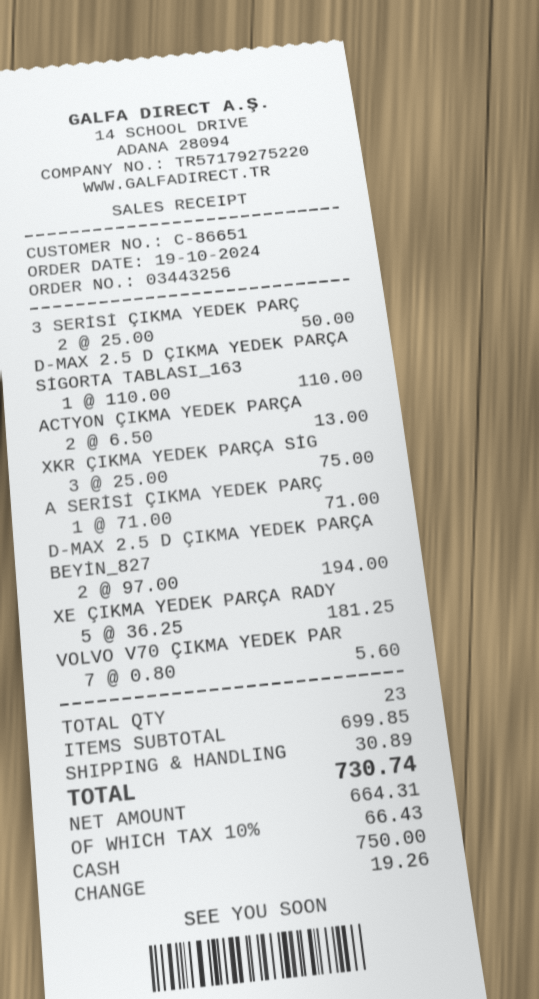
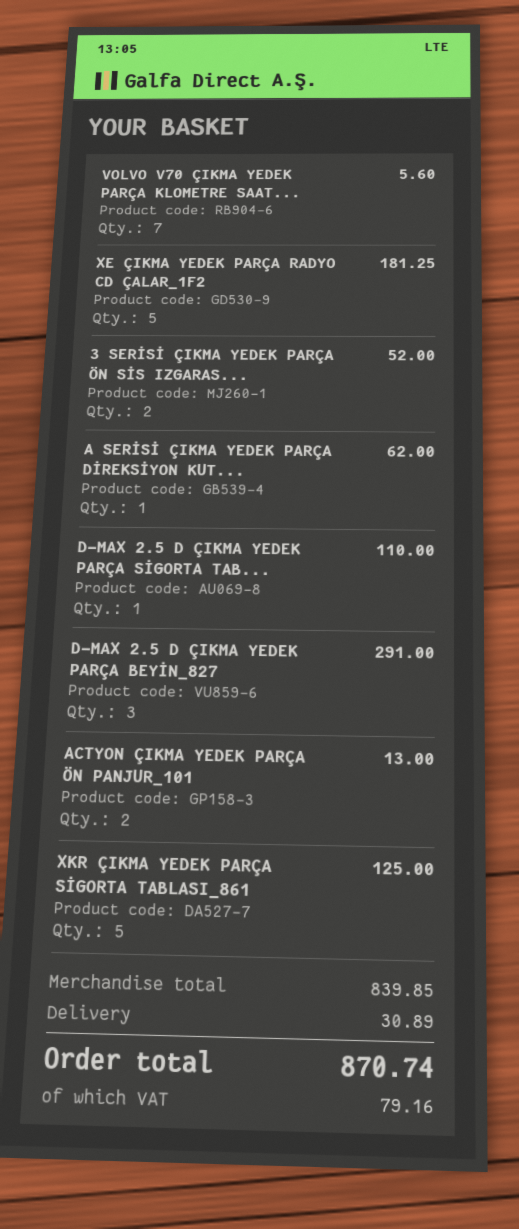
3 SERİSİ ÇIKMA YEDEK PARÇ: 2 for 50.00 -> 2 for 52.00
XKR ÇIKMA YEDEK PARÇA SİG: 3 for 75.00 -> 5 for 125.00
A SERİSİ ÇIKMA YEDEK PARÇ: 1 for 71.00 -> 1 for 62.00
D-MAX 2.5 D ÇIKMA YEDEK PARÇA BEYİN_827: 2 for 194.00 -> 3 for 291.00
subtotal: 699.85 -> 839.85
tax: 66.43 -> 79.16
total: 730.74 -> 870.74

